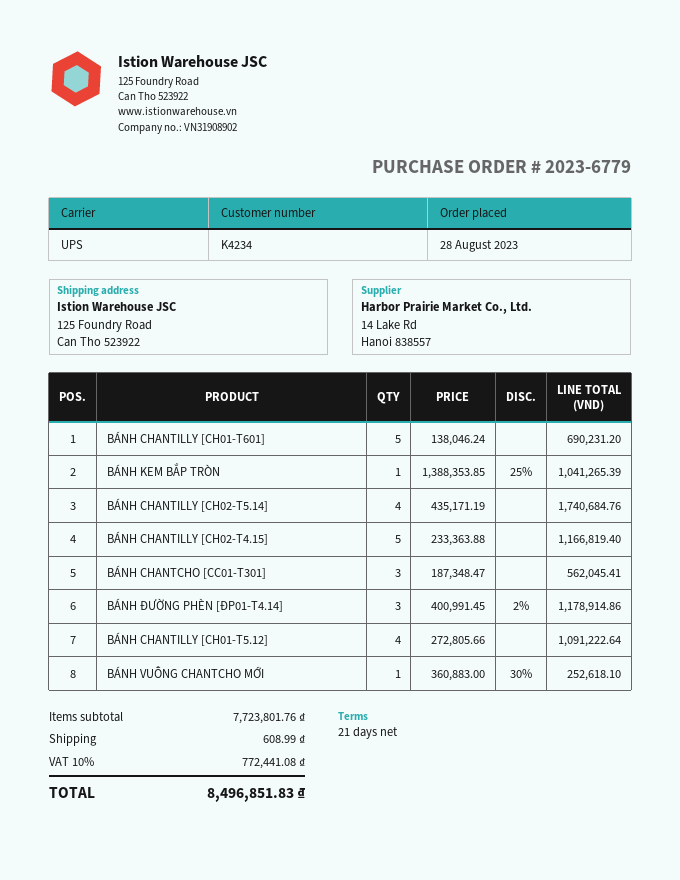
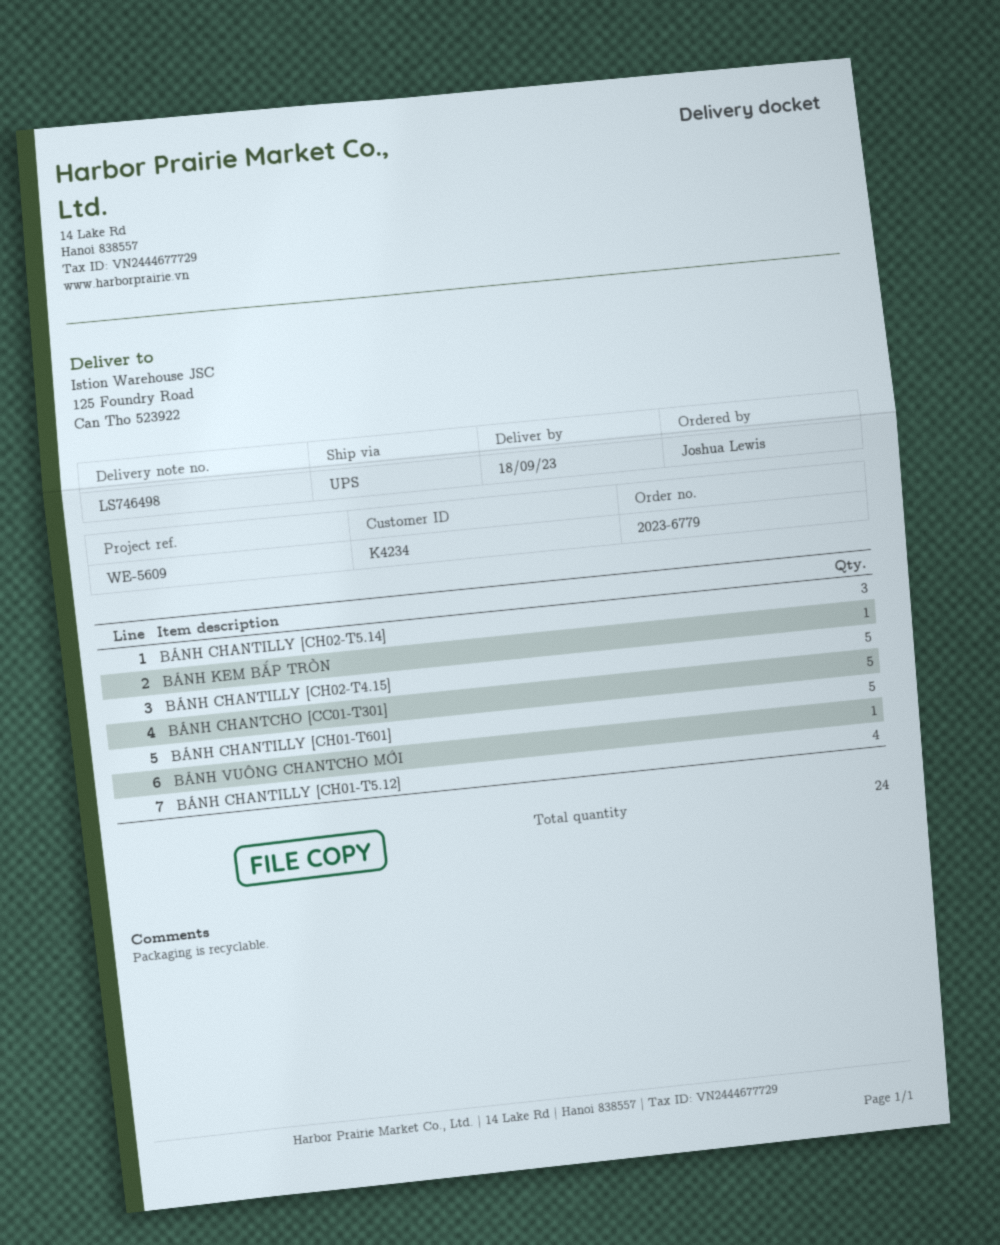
BÁNH CHANTILLY [CH02-T5.14]: 4 -> 3
BÁNH CHANTCHO [CC01-T301]: 3 -> 5
BÁNH ĐƯỜNG PHÈN [ĐP01-T4.14]: 3 -> none

